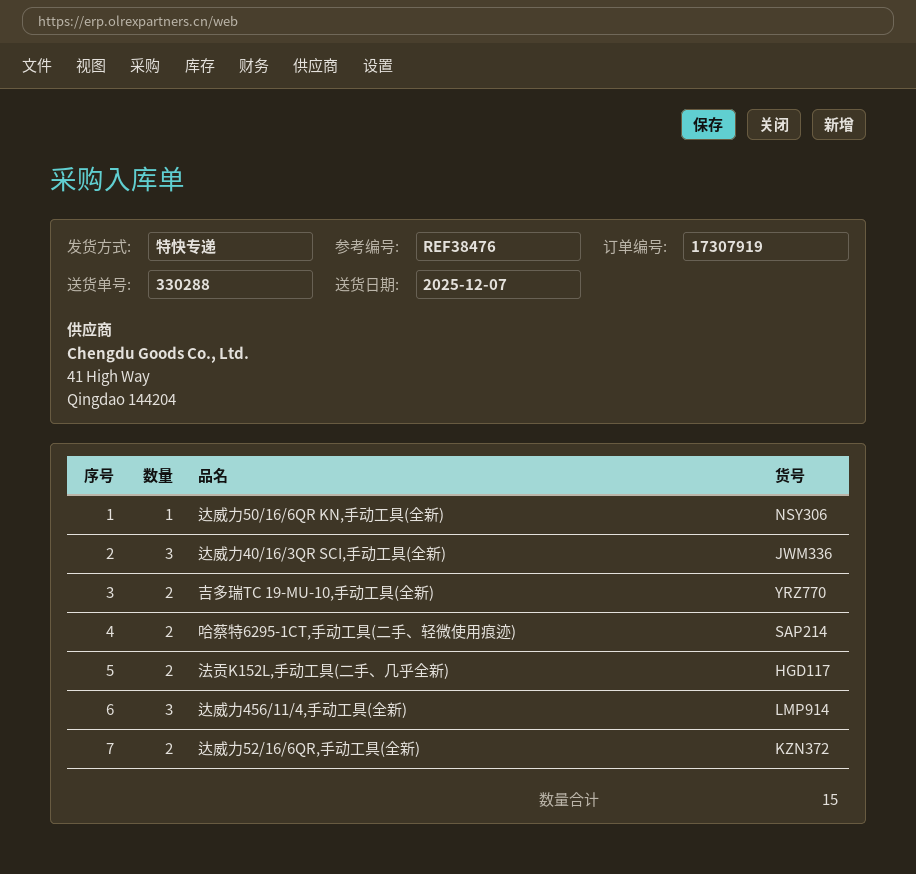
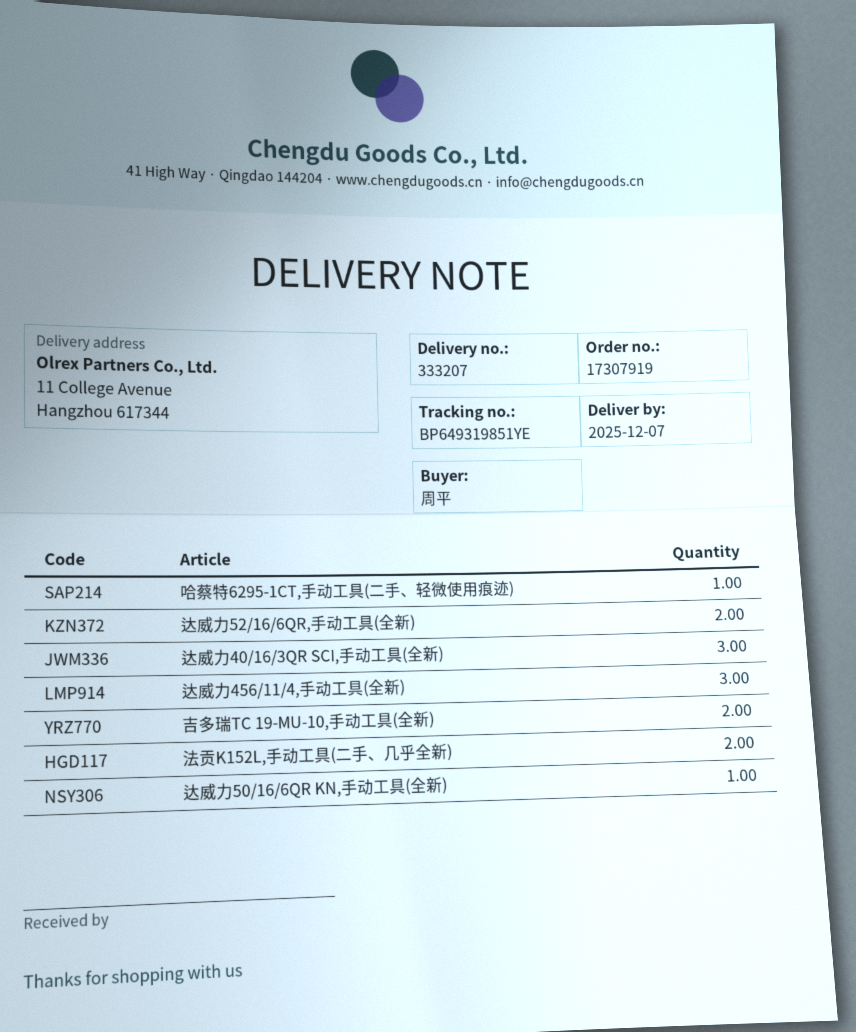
delivery note number: 330288 -> 333207
哈蔡特6295-1CT,手动工具(二手、轻微使用痕迹): 2 -> 1

